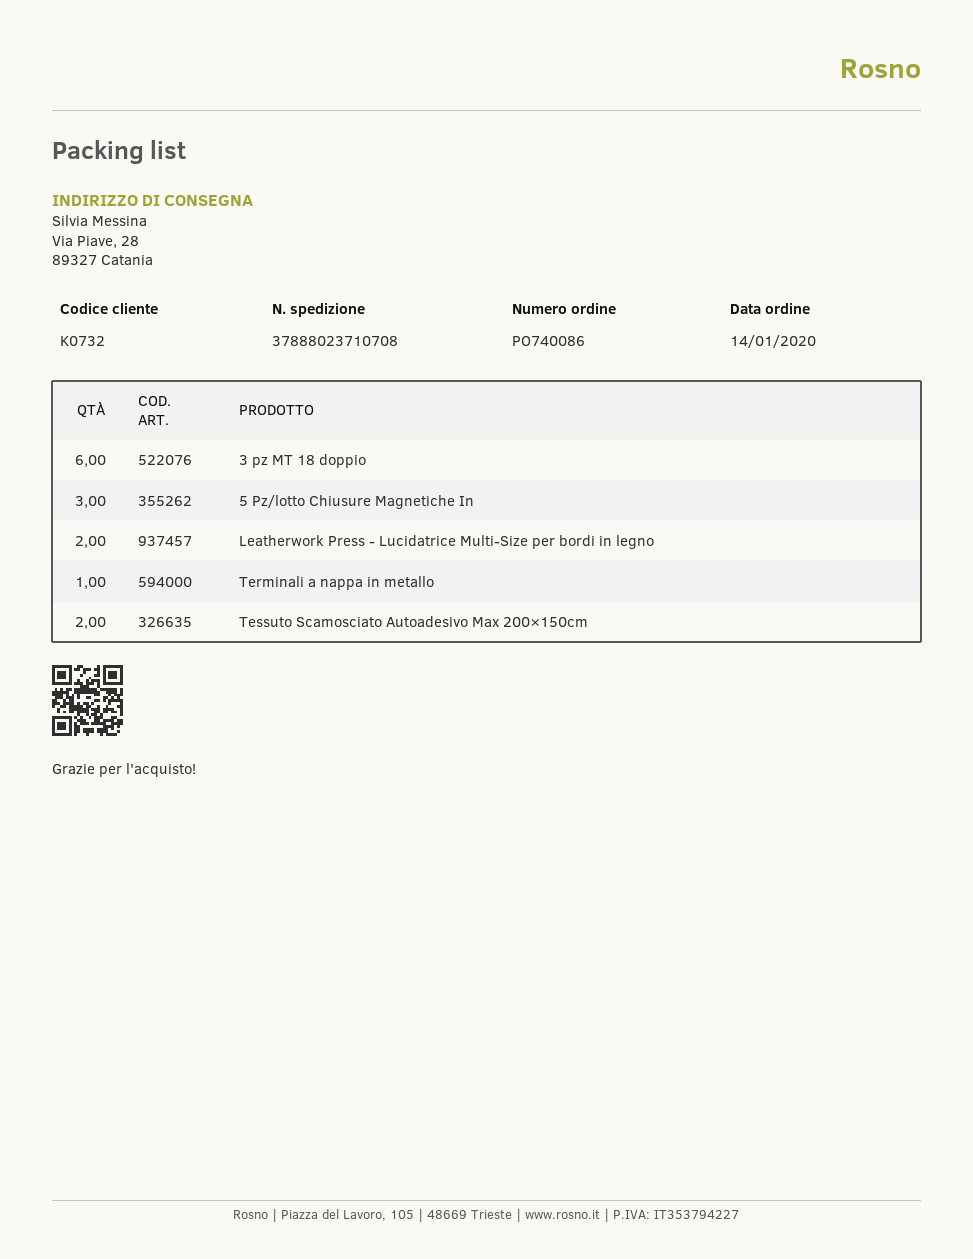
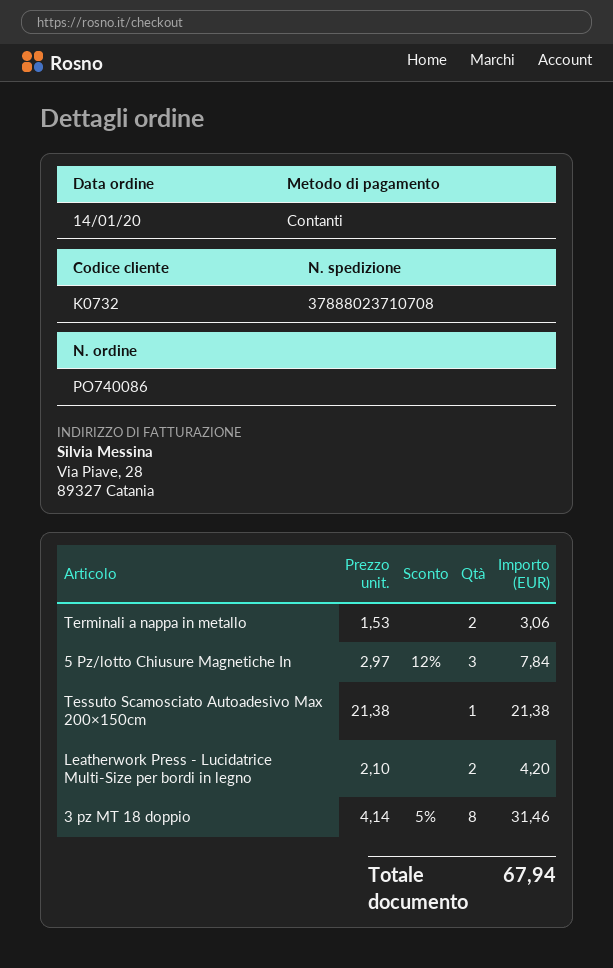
3 pz MT 18 doppio: 6 -> 8
Terminali a nappa in metallo: 1 -> 2
Tessuto Scamosciato Autoadesivo Max 200×150cm: 2 -> 1

